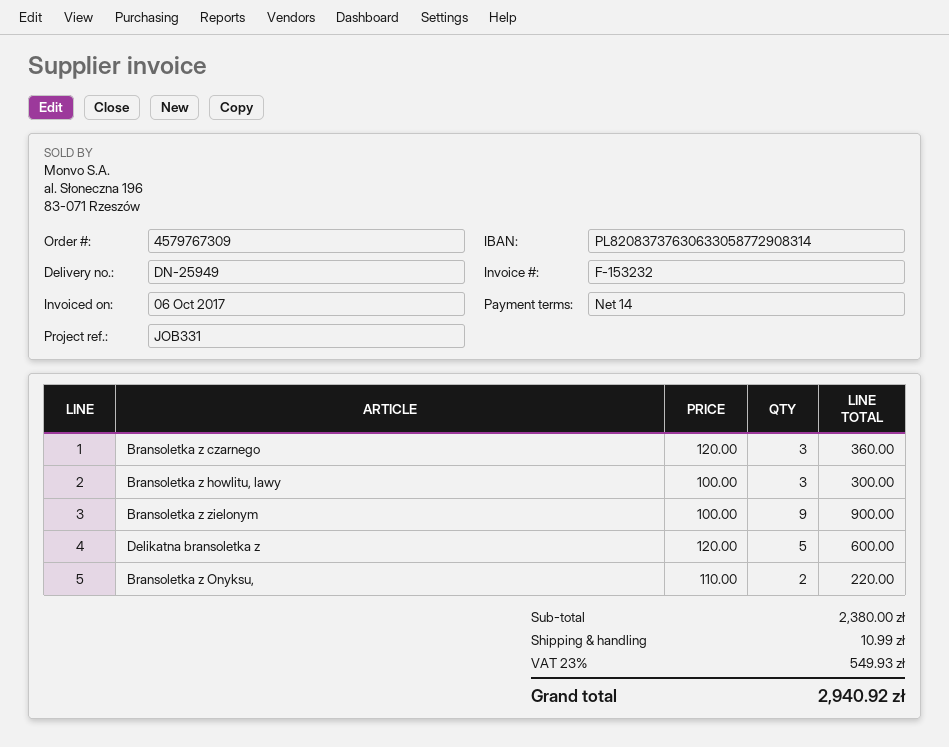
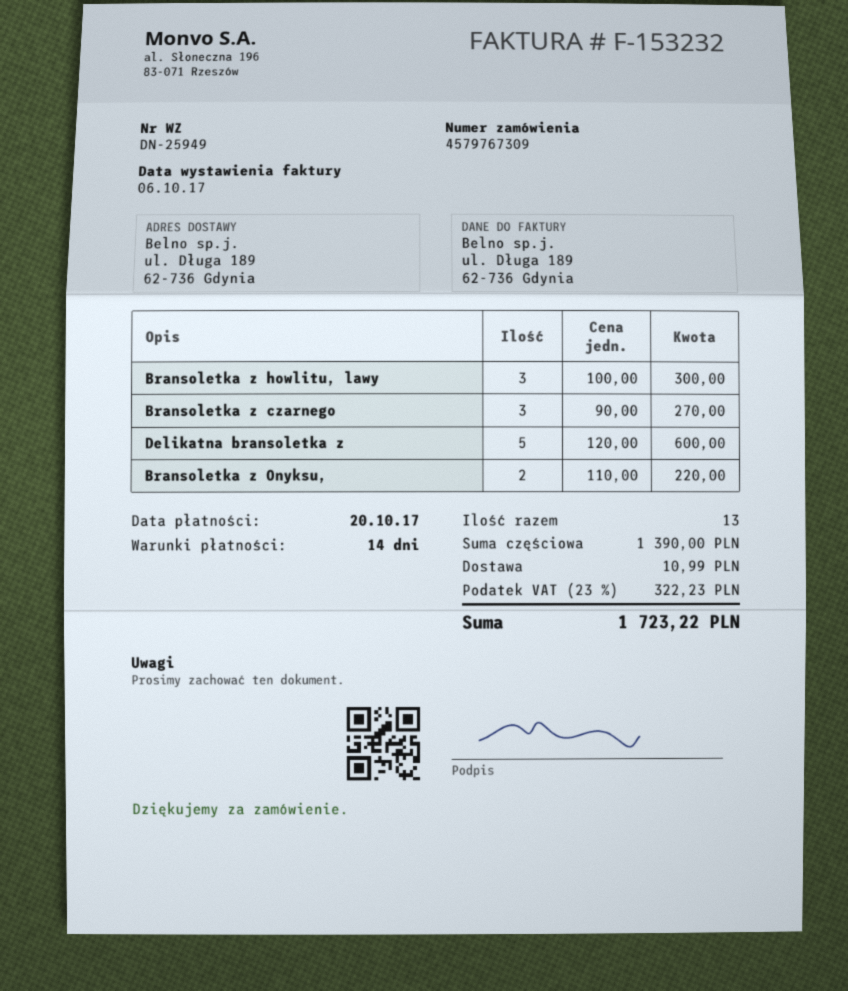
Bransoletka z czarnego: 3 x 120.00 = 360.00 -> 3 x 90.00 = 270.00
Bransoletka z zielonym: 9 x 100.00 = 900.00 -> none
subtotal: 2380.00 -> 1390.00
tax: 23% = 549.93 -> 23% = 322.23
total: 2940.92 -> 1723.22

